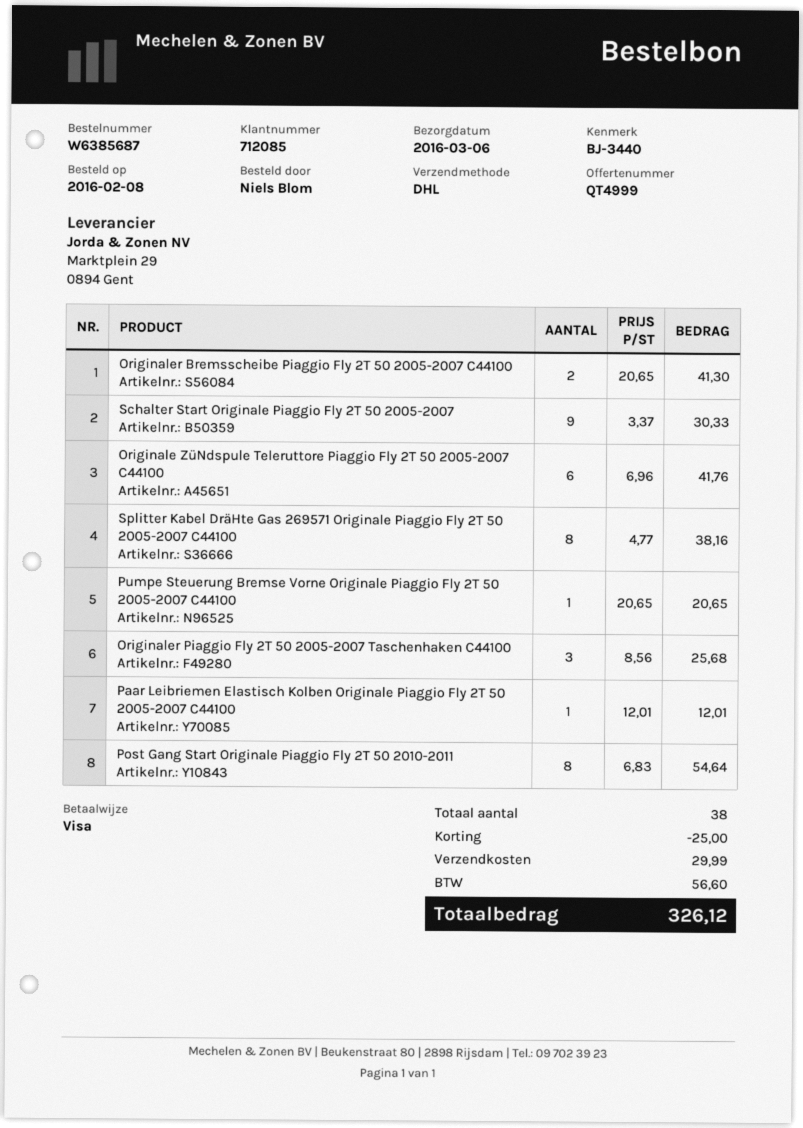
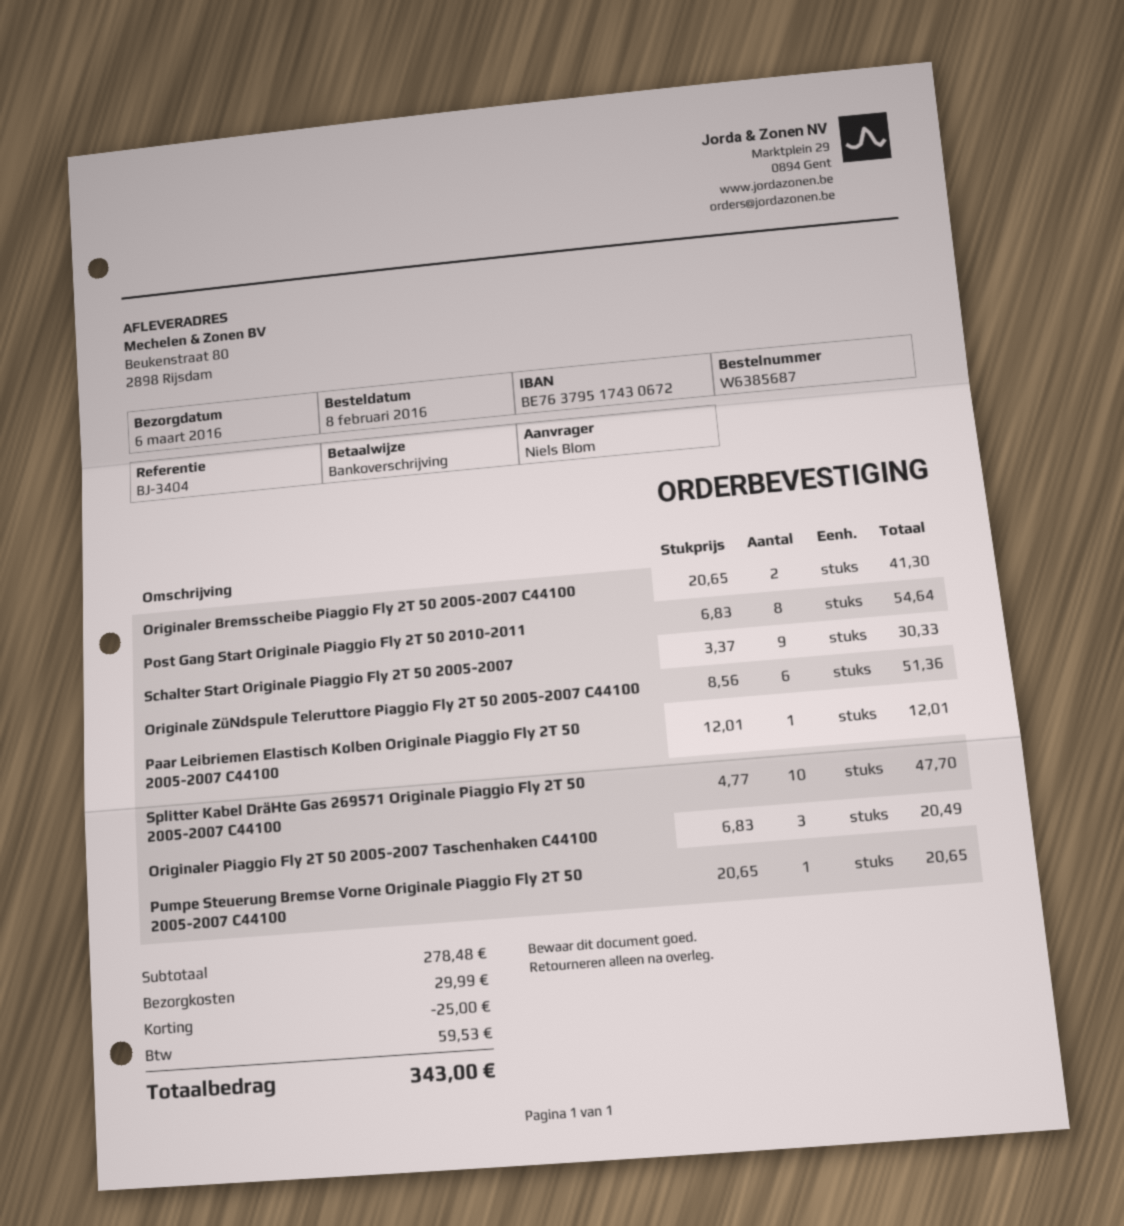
reference: BJ-3440 -> BJ-3404
payment method: Visa -> bank transfer
Originale ZüNdspule Teleruttore Piaggio Fly 2T 50 2005-2007 C44100: 6 x 6.96 = 41.76 -> 6 x 8.56 = 51.36
Splitter Kabel DräHte Gas 269571 Originale Piaggio Fly 2T 50 2005-2007 C44100: 8 x 4.77 = 38.16 -> 10 x 4.77 = 47.70
Originaler Piaggio Fly 2T 50 2005-2007 Taschenhaken C44100: 3 x 8.56 = 25.68 -> 3 x 6.83 = 20.49
tax: 56.60 -> 59.53
total: 326.12 -> 343.00

